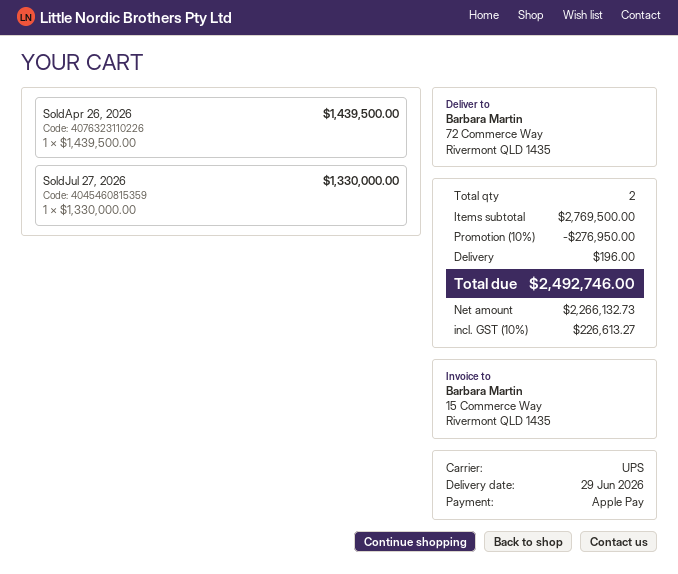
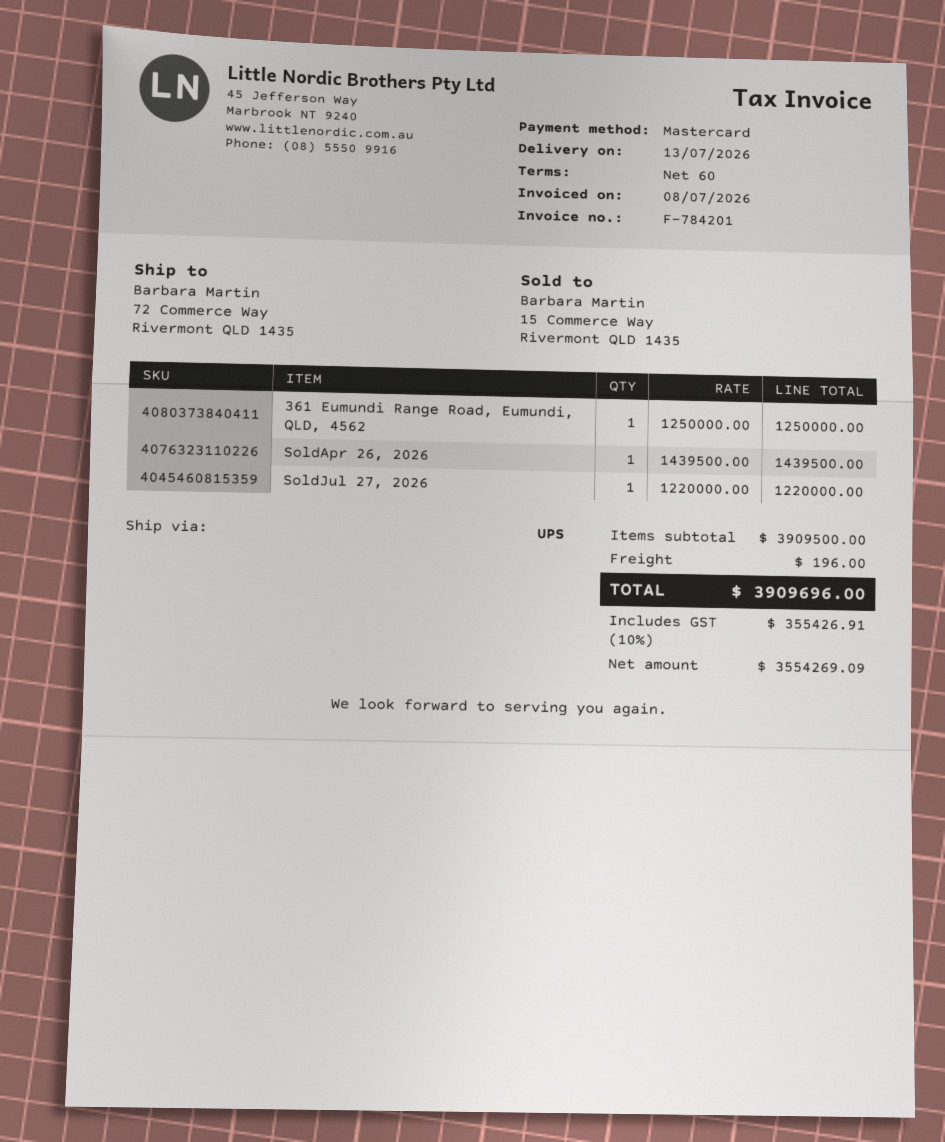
delivery date: 2026-06-29 -> 2026-07-13
payment method: Apple Pay -> Mastercard
SoldJul 27, 2026: 1 x 1330000.00 = 1330000.00 -> 1 x 1220000.00 = 1220000.00
361 Eumundi Range Road, Eumundi, QLD, 4562: none -> 1 x 1250000.00 = 1250000.00
subtotal: 2769500.00 -> 3909500.00
discount: 10% = 276950.00 -> none
net: 2266132.73 -> 3554269.09
tax: 10% = 226613.27 -> 10% = 355426.91
total: 2492746.00 -> 3909696.00

